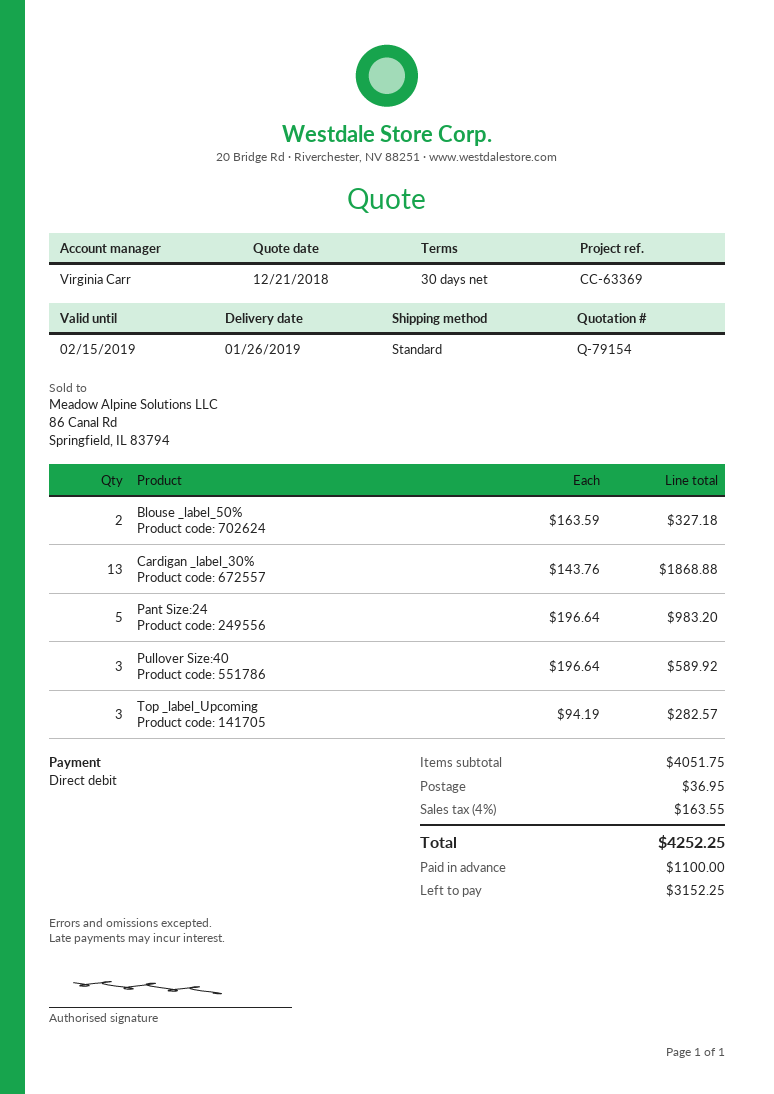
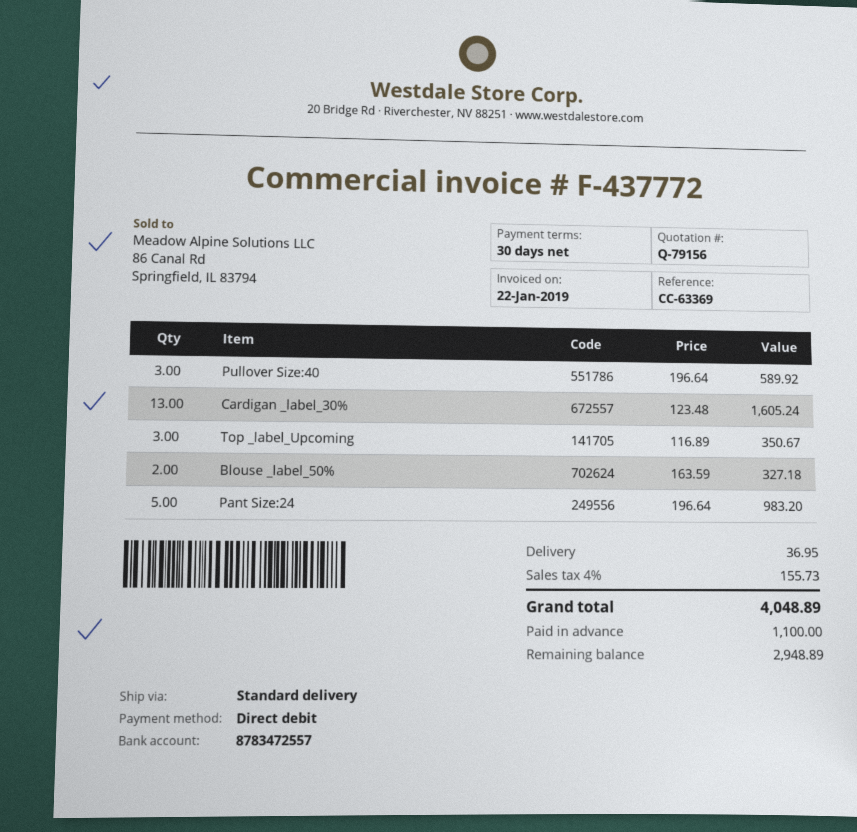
quote number: Q-79154 -> Q-79156
Cardigan _label_30%: 13 x 143.76 = 1868.88 -> 13 x 123.48 = 1605.24
Top _label_Upcoming: 3 x 94.19 = 282.57 -> 3 x 116.89 = 350.67
tax: 4% = 163.55 -> 4% = 155.73
total: 4252.25 -> 4048.89
balance: 3152.25 -> 2948.89

